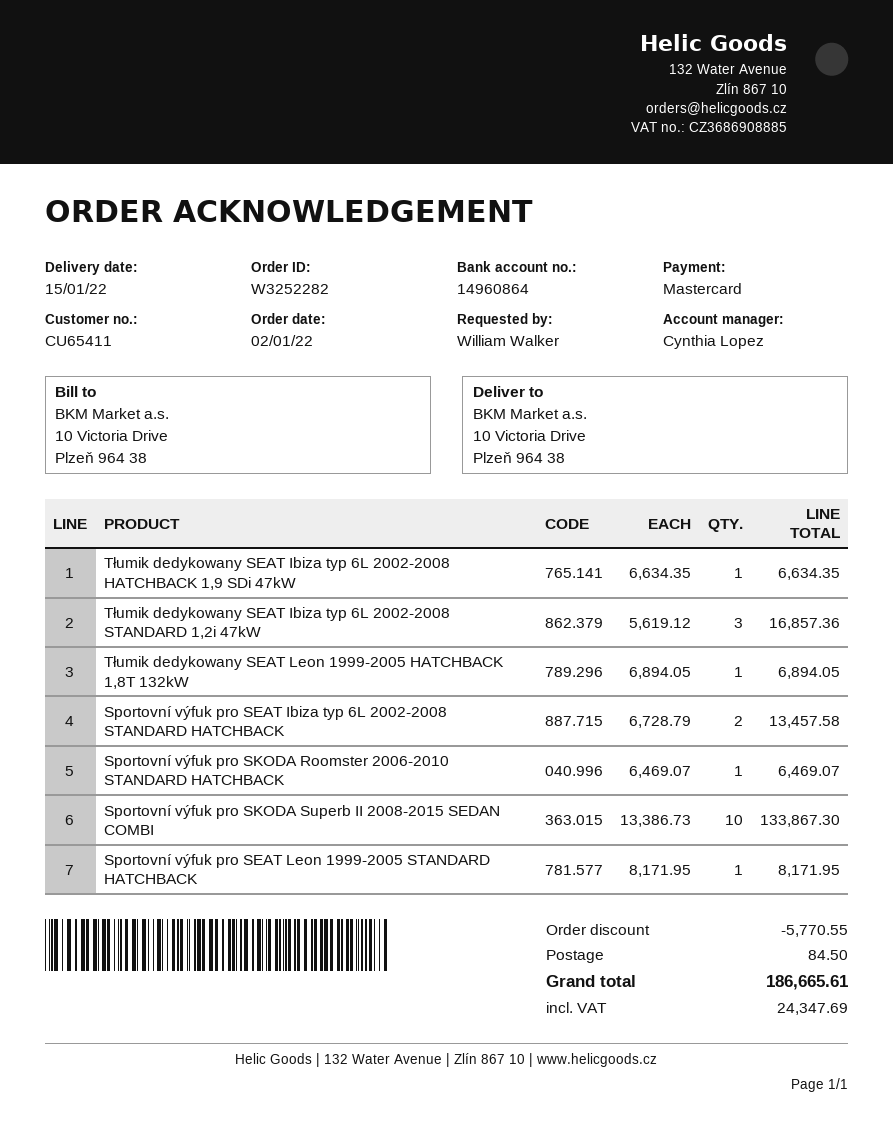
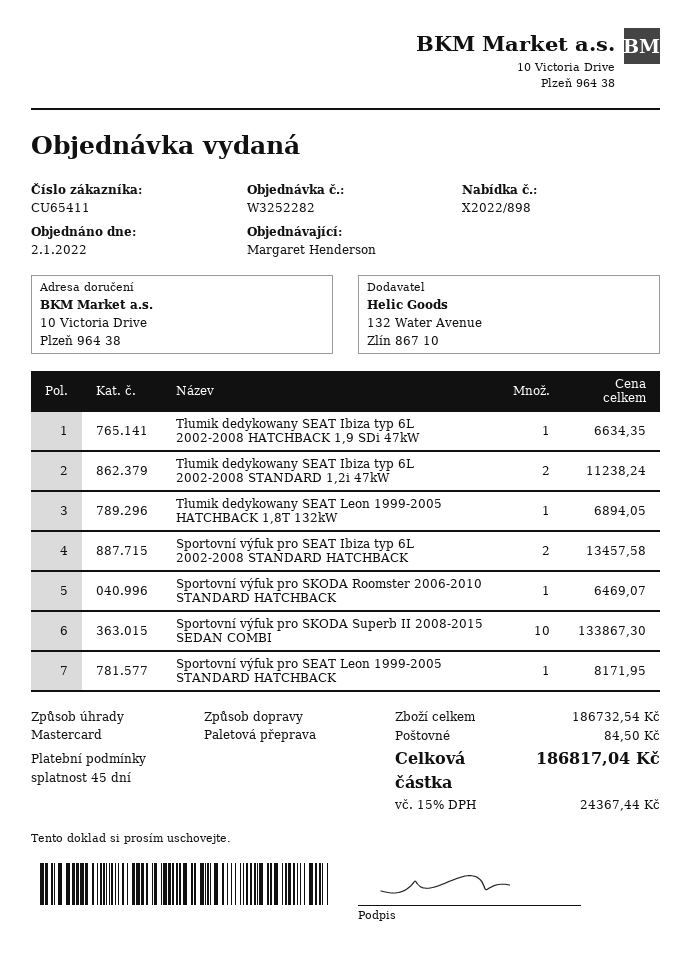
ordered by: William Walker -> Margaret Henderson
Tłumik dedykowany SEAT Ibiza typ 6L 2002-2008 STANDARD 1,2i 47kW: 3 for 16857.36 -> 2 for 11238.24
discount: 5770.55 -> none
tax: 24347.69 -> 24367.44
total: 186665.61 -> 186817.04

